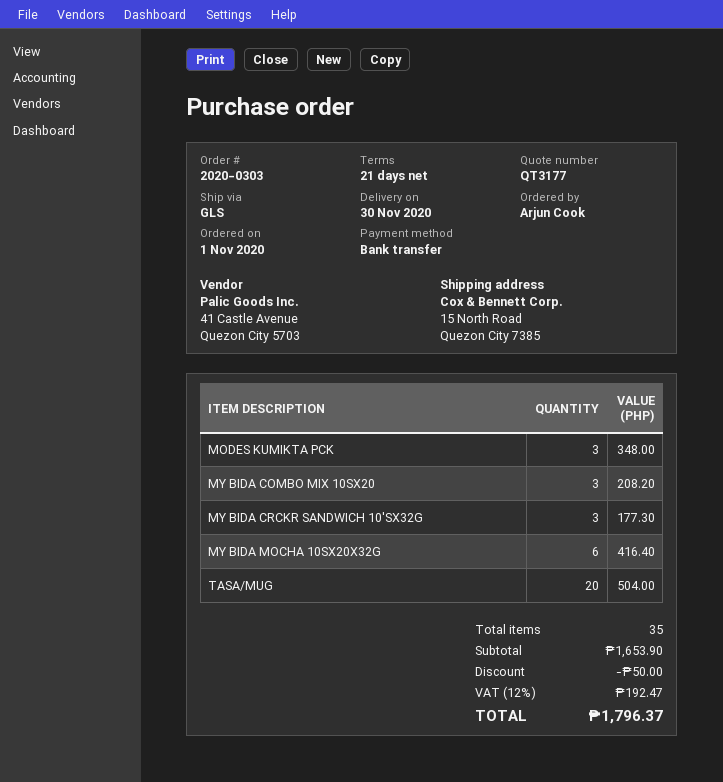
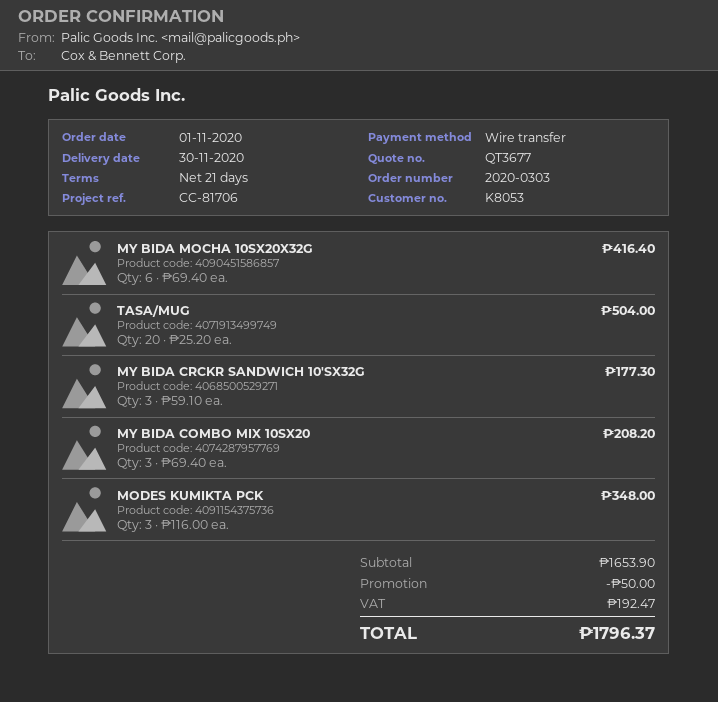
quote number: QT3177 -> QT3677

